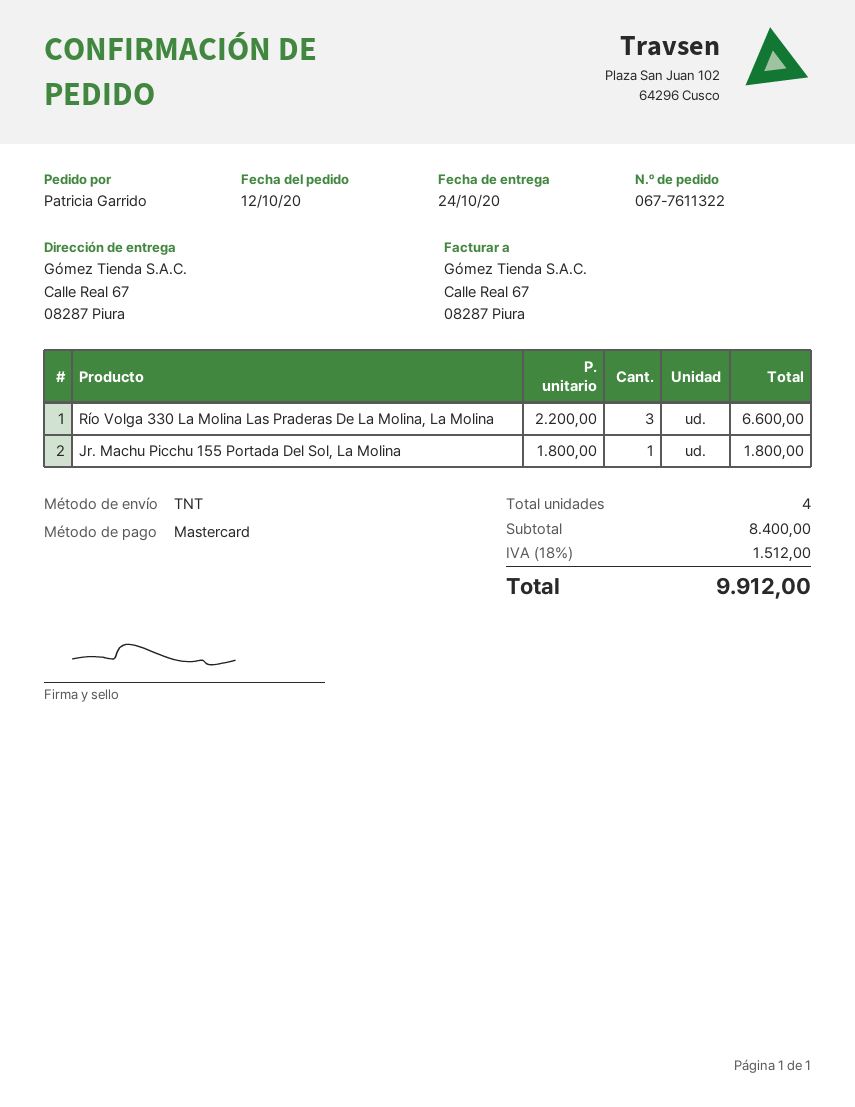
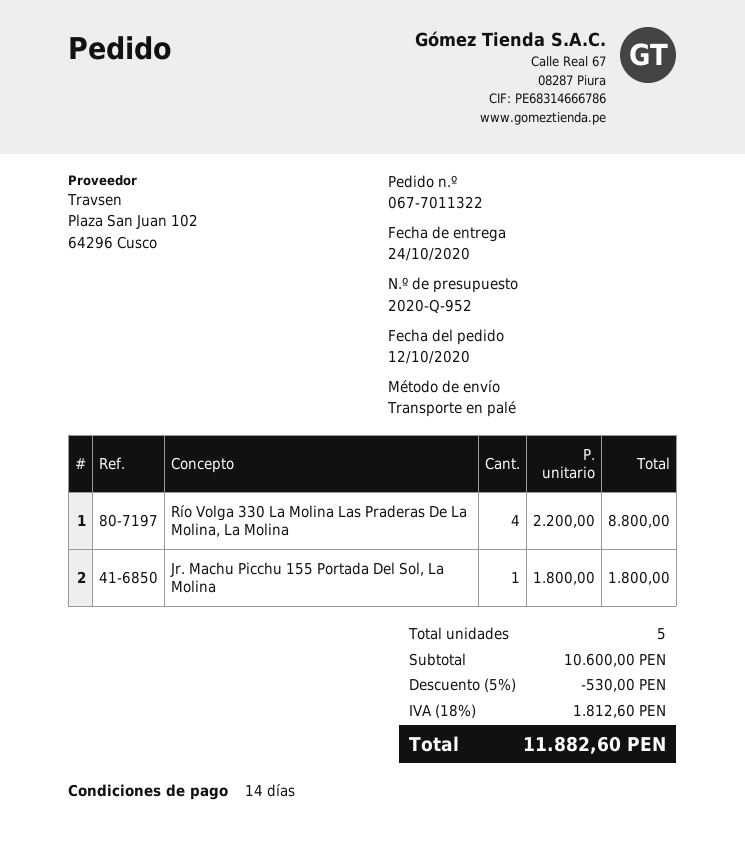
order number: 067-7611322 -> 067-7011322
shipping method: TNT -> pallet freight
Río Volga 330 La Molina Las Praderas De La Molina, La Molina: 3 x 2200.00 = 6600.00 -> 4 x 2200.00 = 8800.00
total quantity: 4 -> 5
subtotal: 8400.00 -> 10600.00
discount: none -> 5% = 530.00
tax: 18% = 1512.00 -> 18% = 1812.60
total: 9912.00 -> 11882.60

